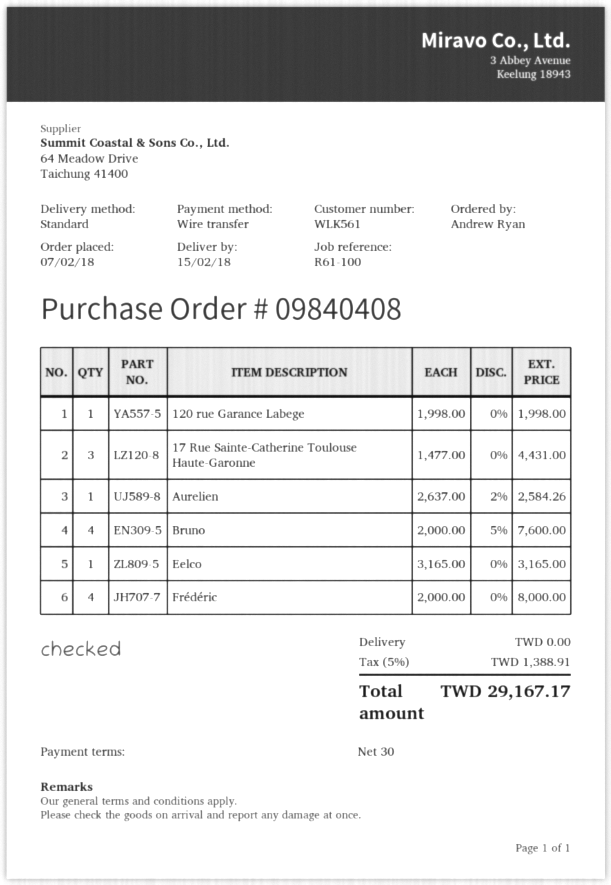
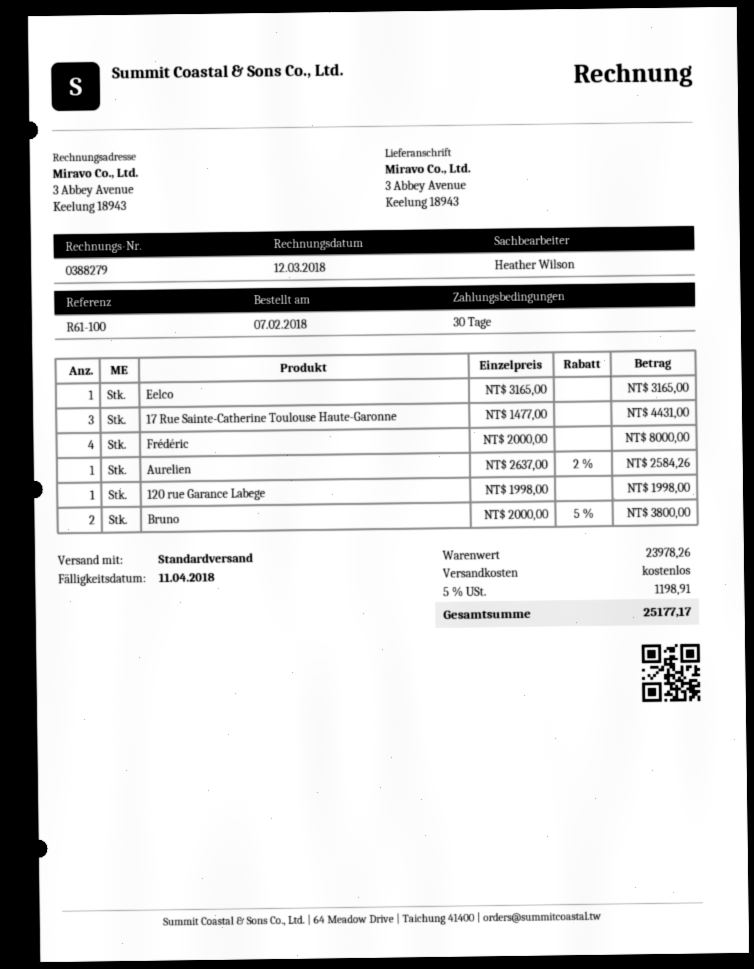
Bruno: 4 x 2000.00 - 5% = 7600.00 -> 2 x 2000.00 - 5% = 3800.00
tax: 5% = 1388.91 -> 5% = 1198.91
total: 29167.17 -> 25177.17

